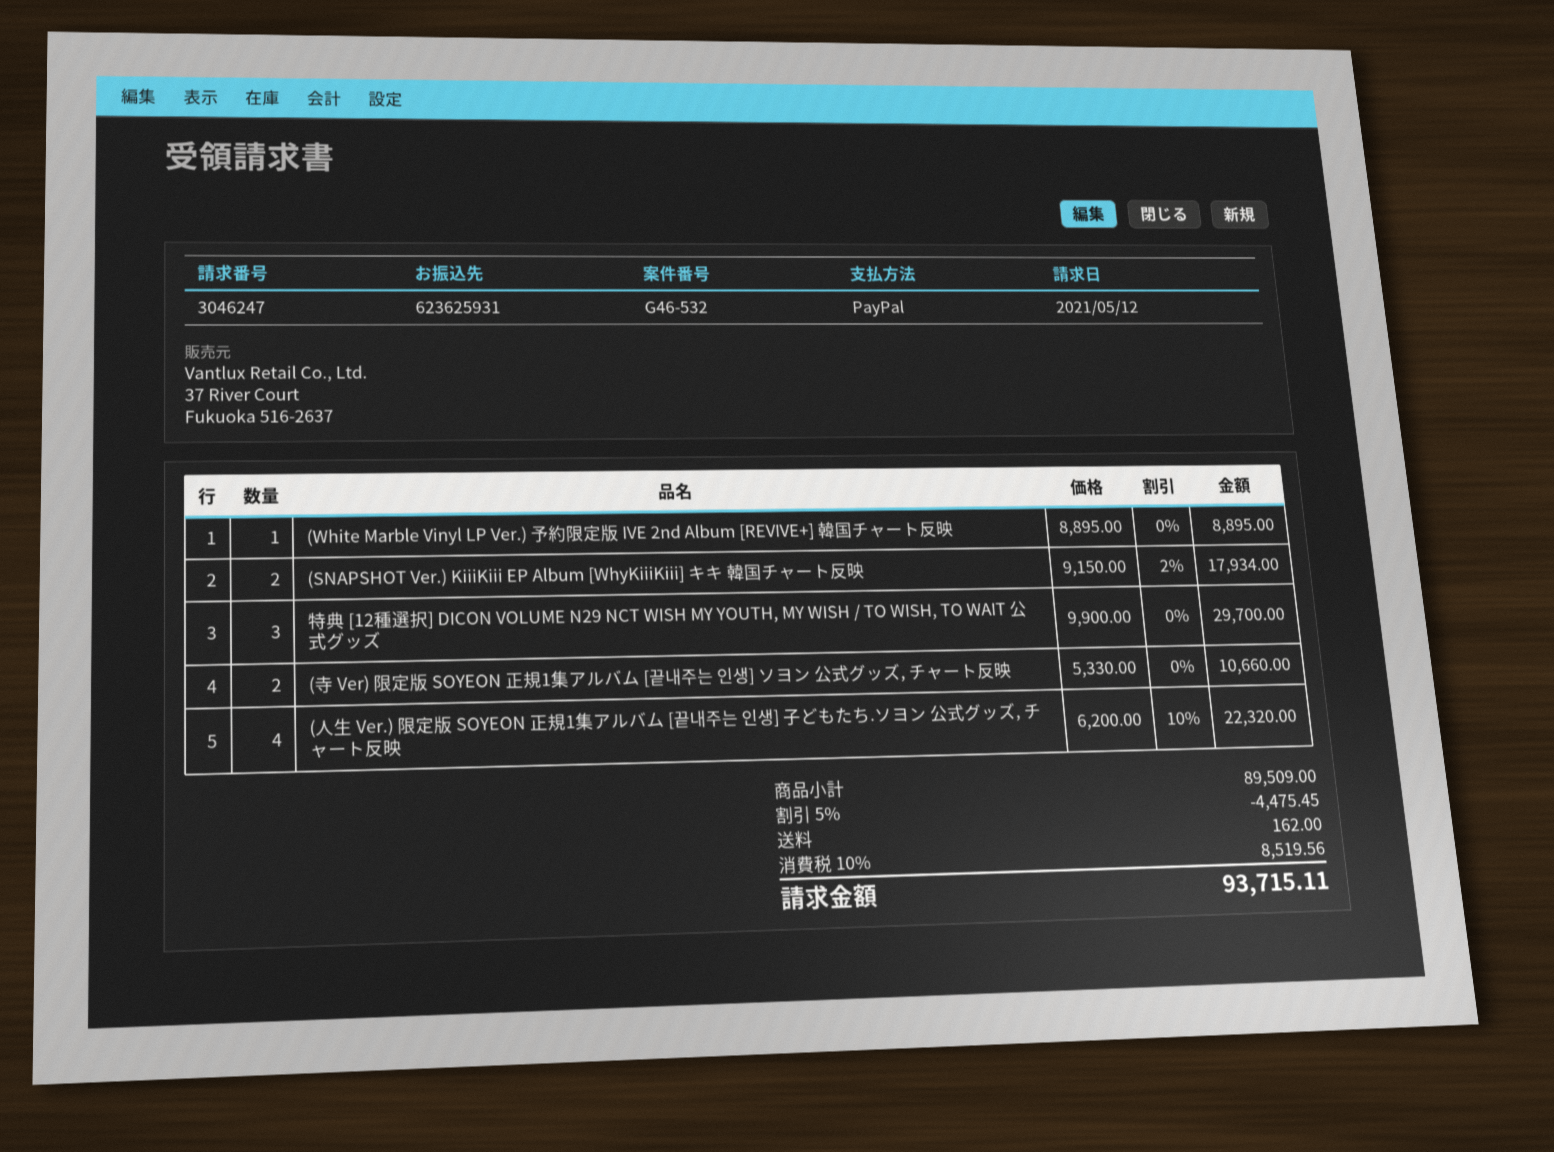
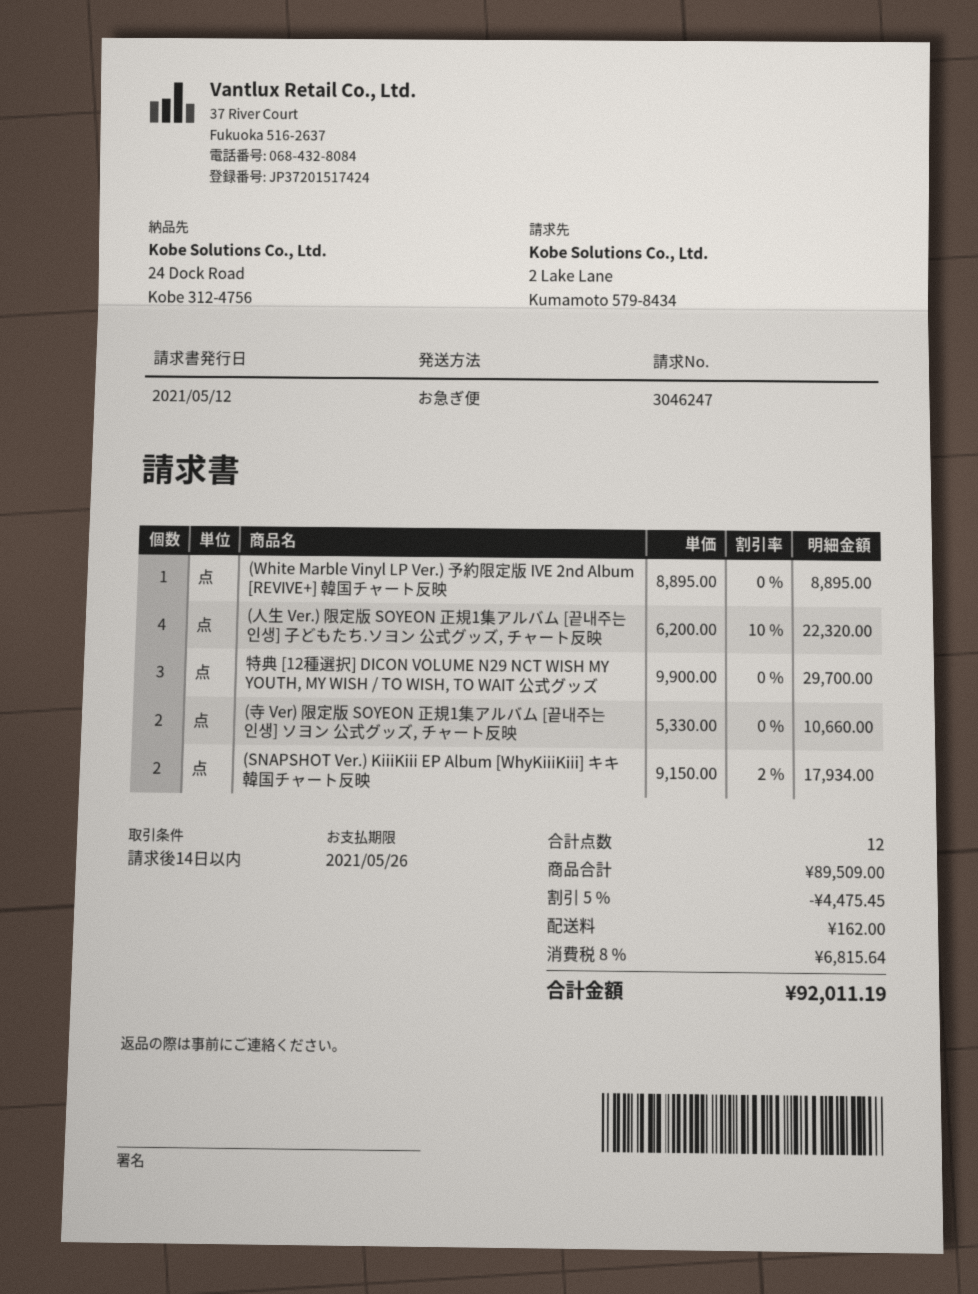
tax: 10% = 8519.56 -> 8% = 6815.64
total: 93715.11 -> 92011.19

